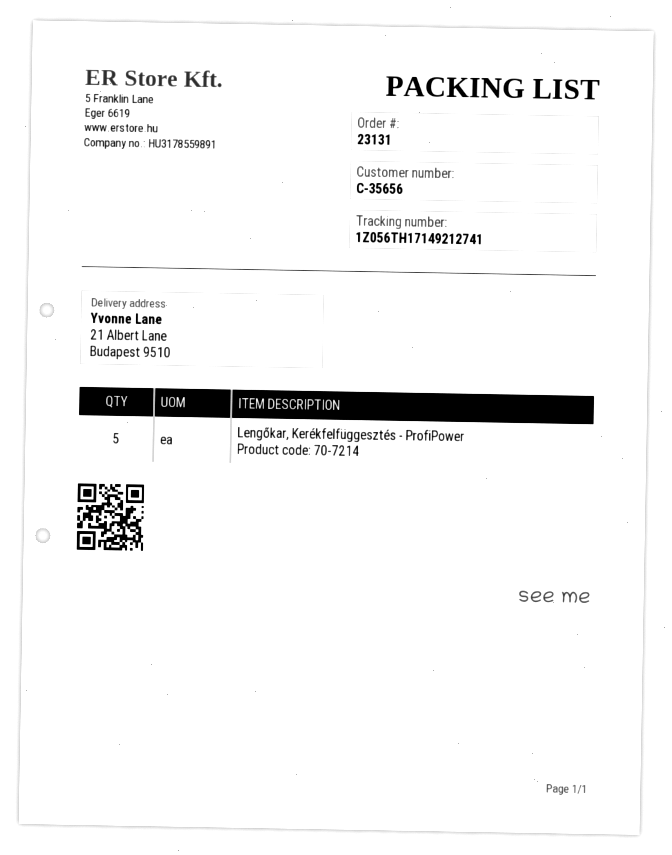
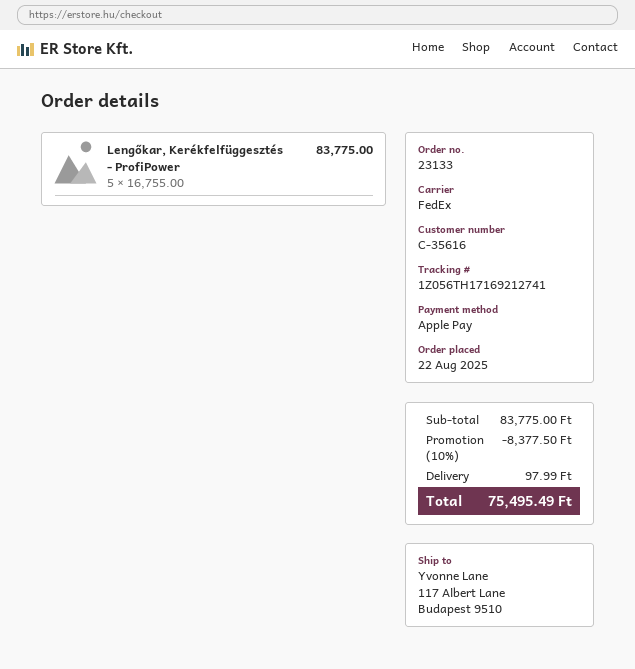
order number: 23131 -> 23133
customer number: C-35656 -> C-35616
tracking number: 1Z056TH17149212741 -> 1Z056TH17169212741
ship to: 21 Albert Lane, Budapest 9510 -> 117 Albert Lane, Budapest 9510

